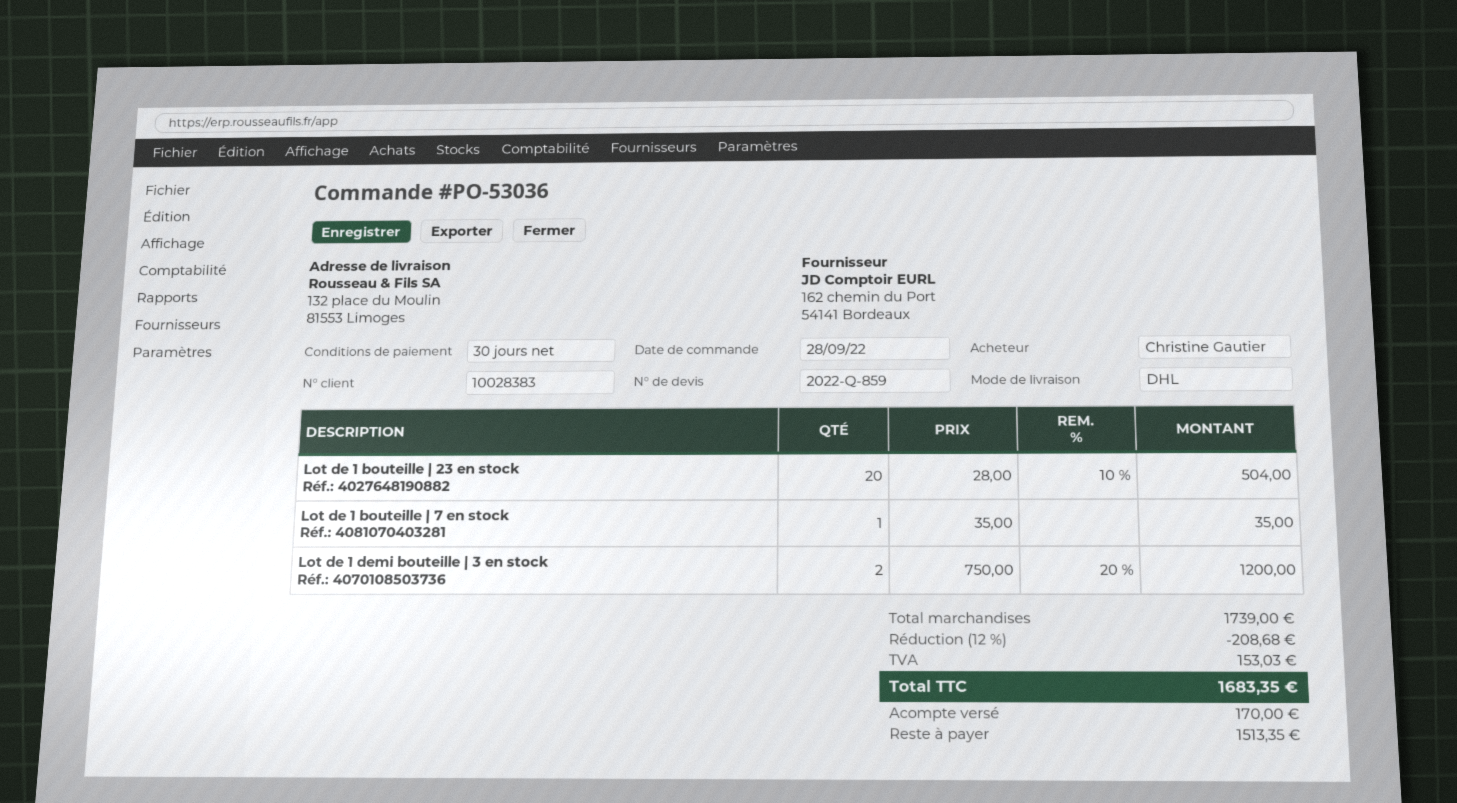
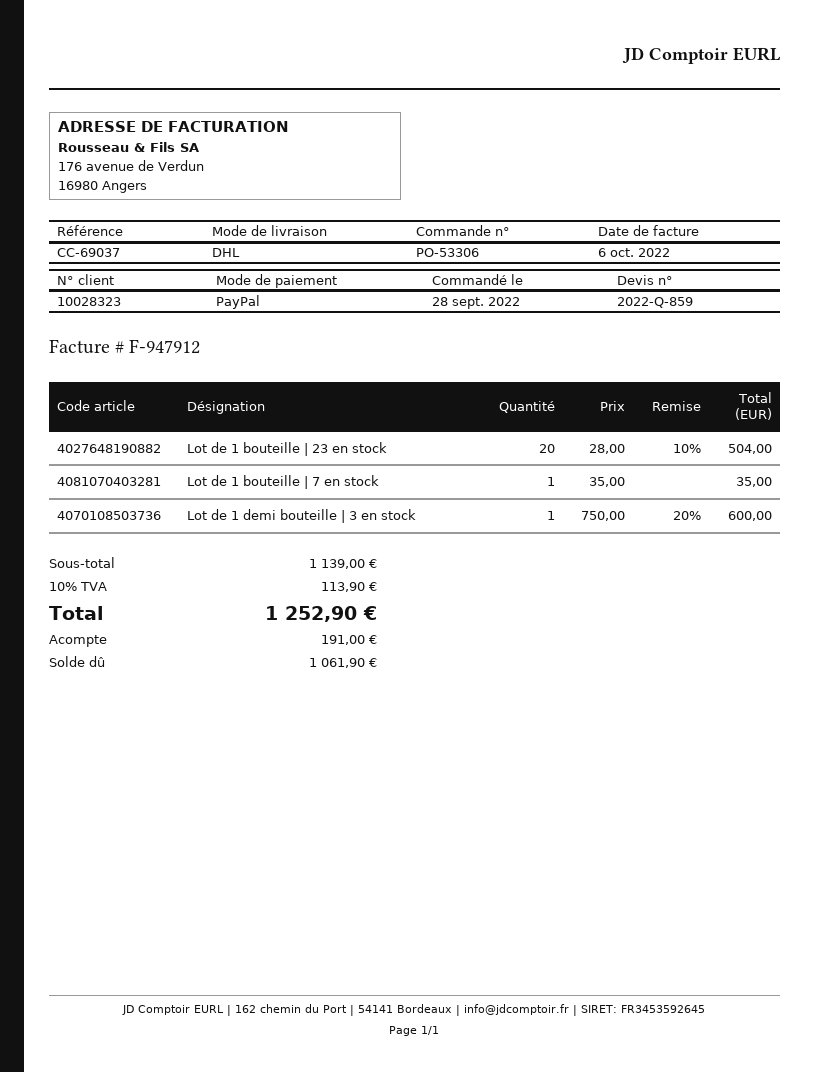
order number: PO-53036 -> PO-53306
customer number: 10028383 -> 10028323
Lot de 1 demi bouteille | 3 en stock: 2 x 750.00 - 20% = 1200.00 -> 1 x 750.00 - 20% = 600.00
subtotal: 1739.00 -> 1139.00
discount: 12% = 208.68 -> none
tax: 153.03 -> 113.90
total: 1683.35 -> 1252.90
deposit: 170.00 -> 191.00
balance: 1513.35 -> 1061.90

